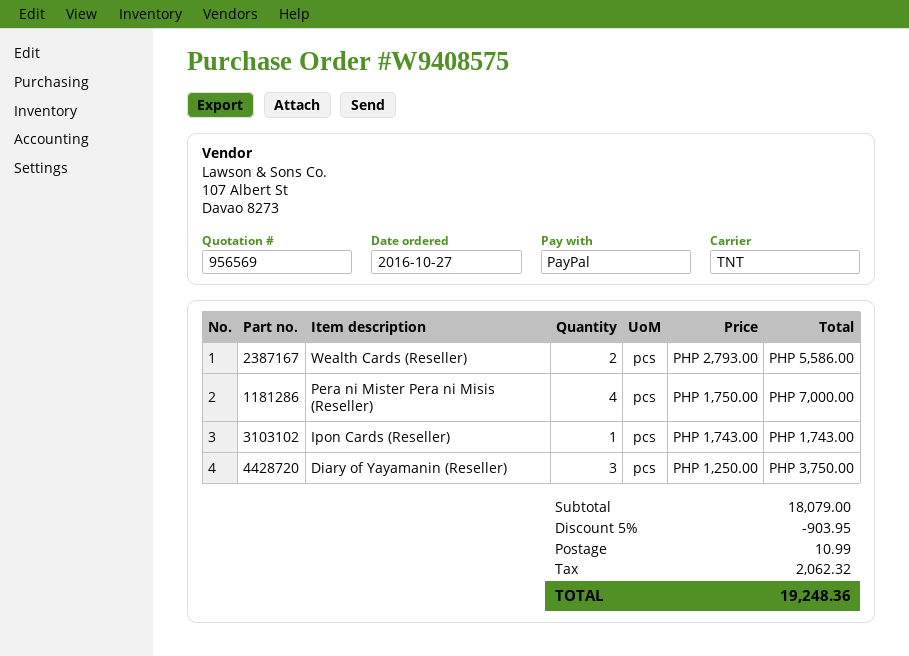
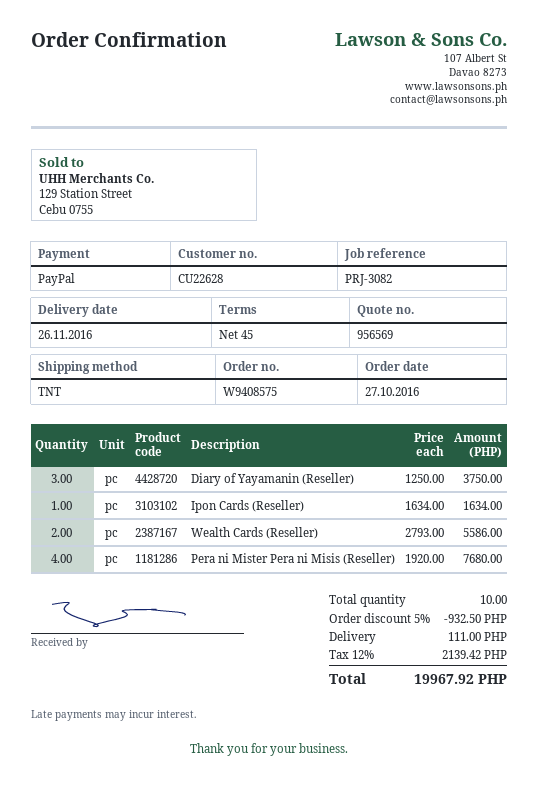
Pera ni Mister Pera ni Misis (Reseller): 4 x 1750.00 = 7000.00 -> 4 x 1920.00 = 7680.00
Ipon Cards (Reseller): 1 x 1743.00 = 1743.00 -> 1 x 1634.00 = 1634.00
discount: 5% = 903.95 -> 5% = 932.50
shipping: 10.99 -> 111.00
tax: 2062.32 -> 2139.42
total: 19248.36 -> 19967.92

